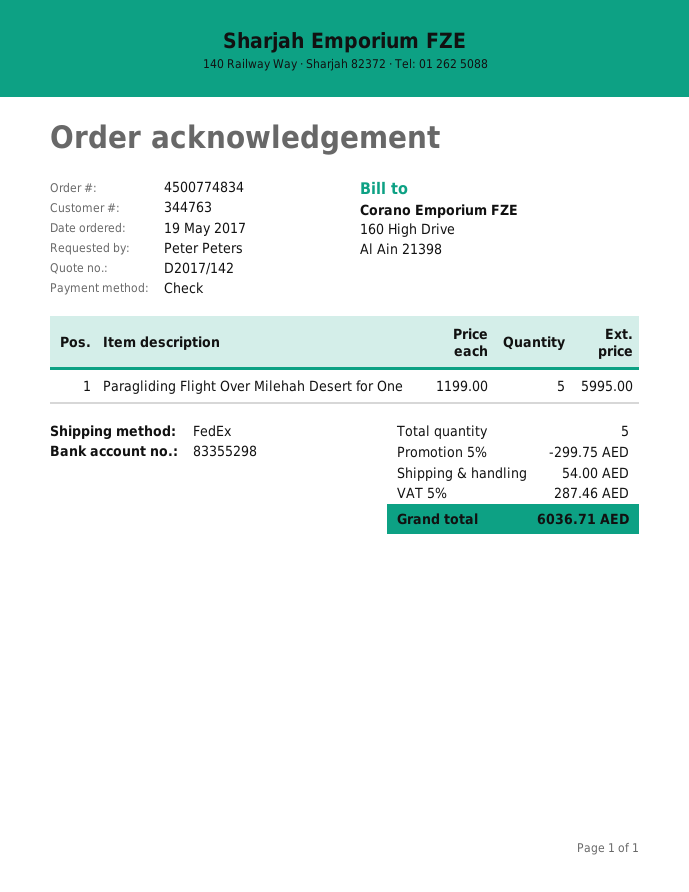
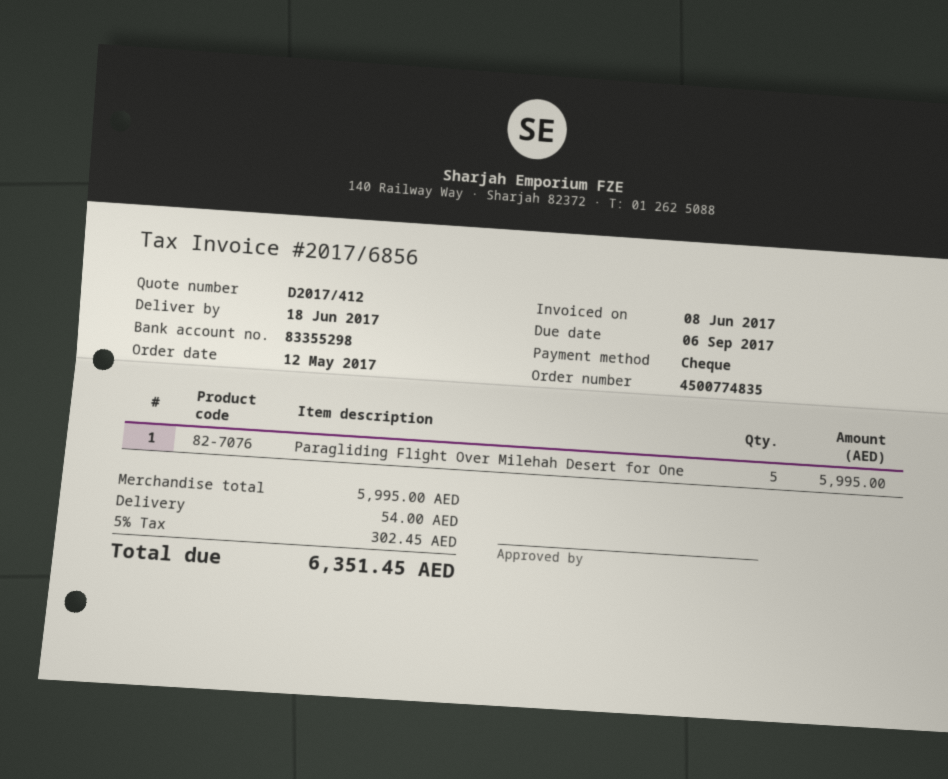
quote number: D2017/142 -> D2017/412
order number: 4500774834 -> 4500774835
order date: 2017-05-19 -> 2017-05-12
discount: 5% = 299.75 -> none
tax: 5% = 287.46 -> 5% = 302.45
total: 6036.71 -> 6351.45

